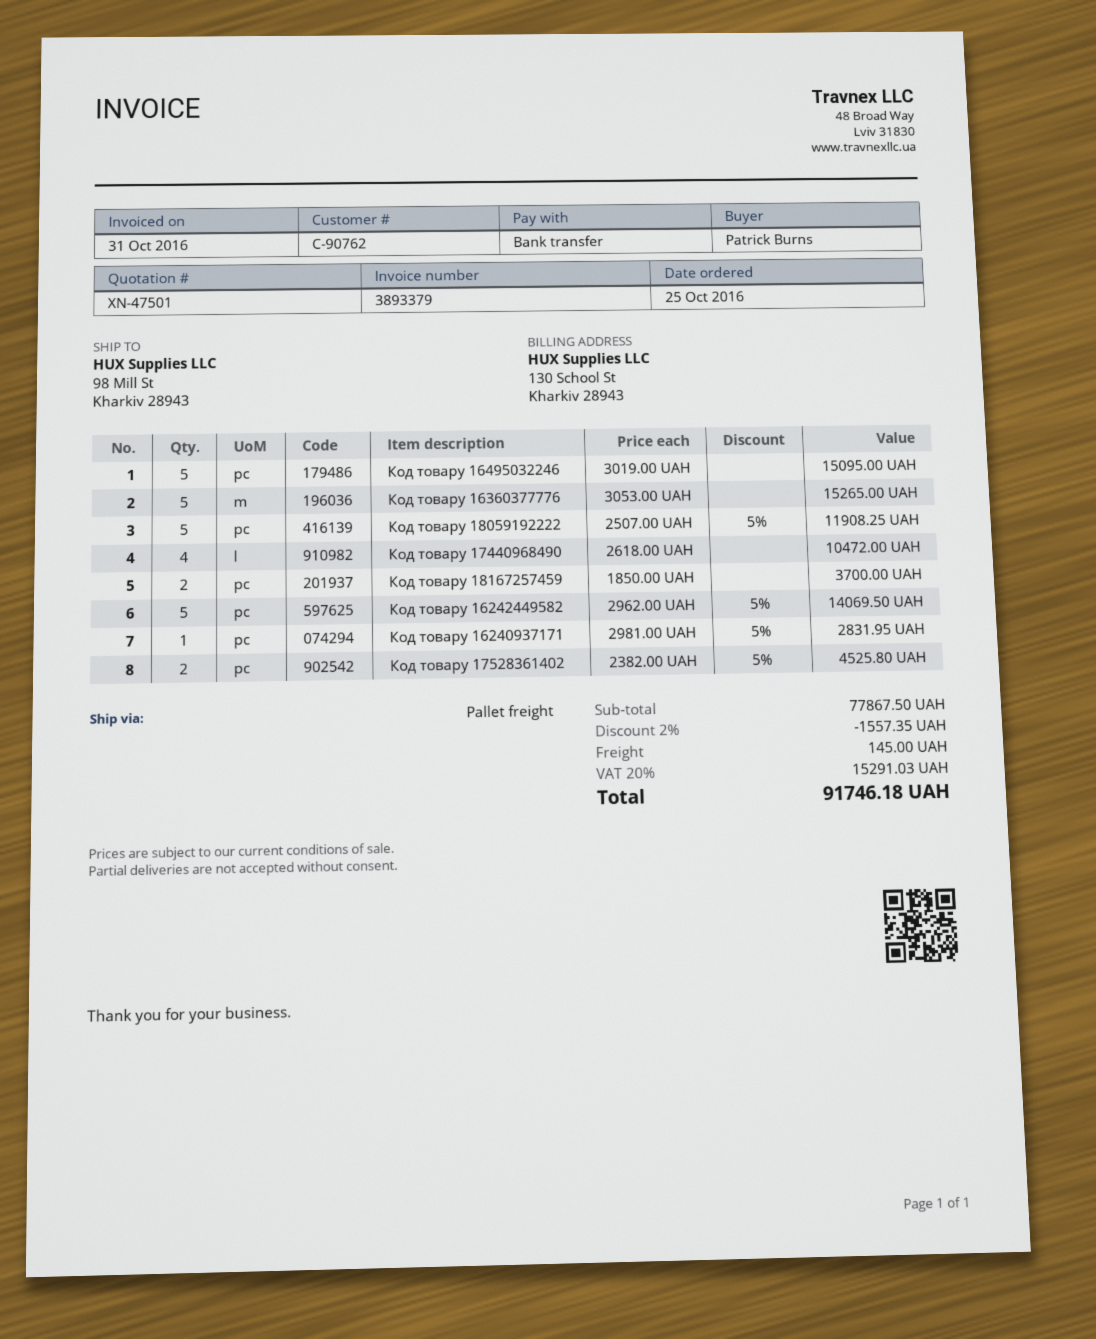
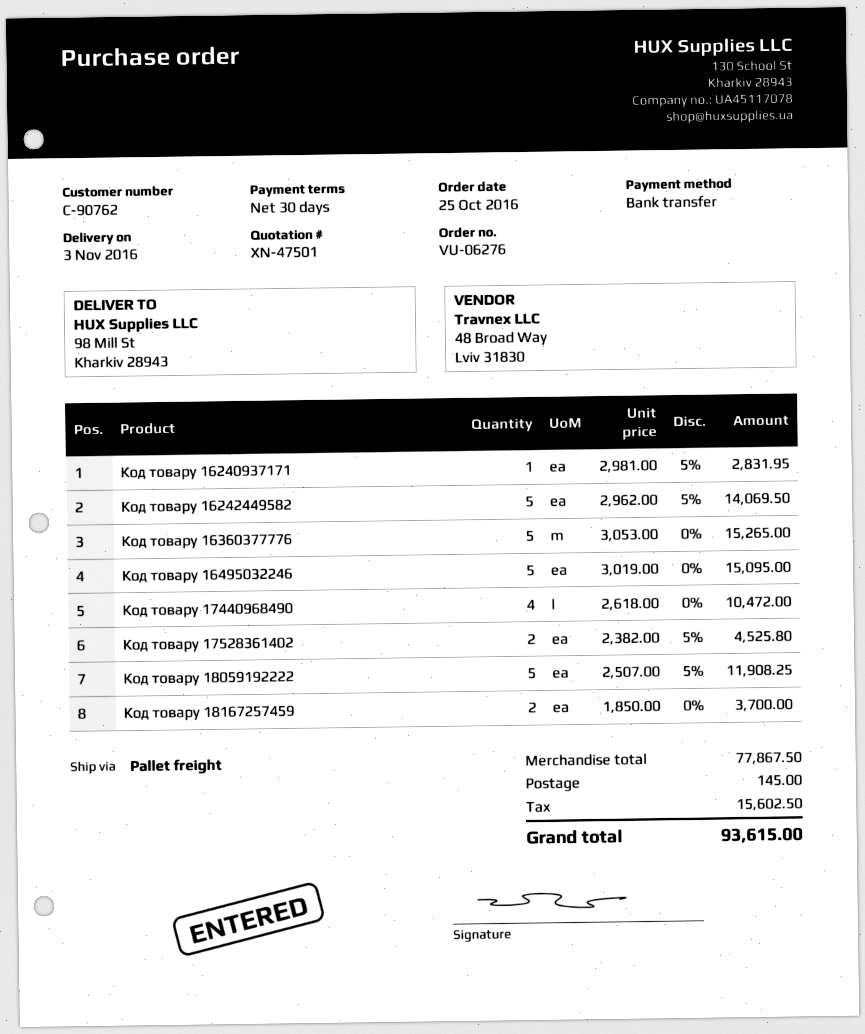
discount: 2% = 1557.35 -> none
tax: 15291.03 -> 15602.50
total: 91746.18 -> 93615.00

